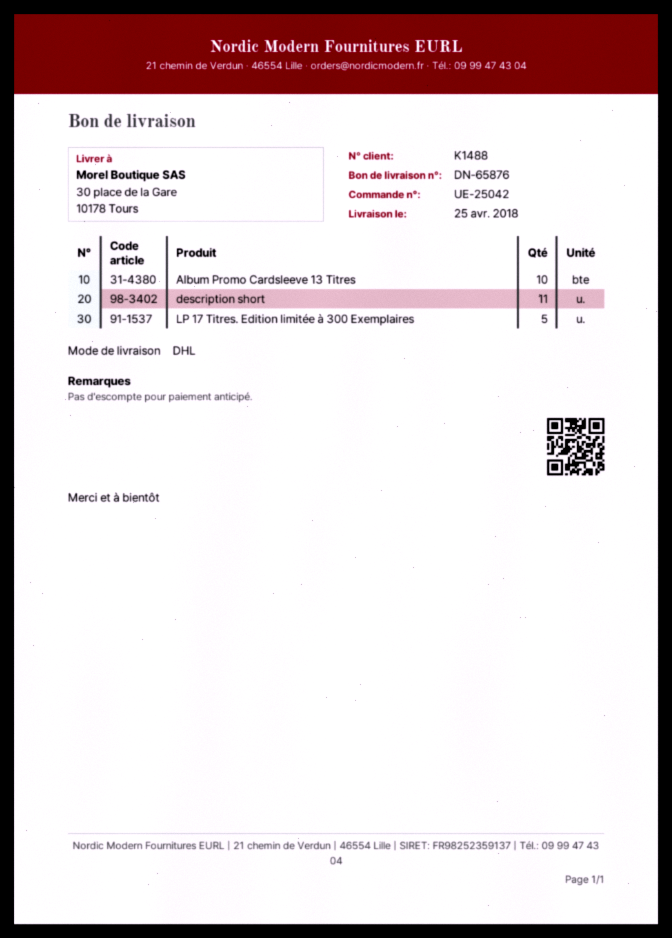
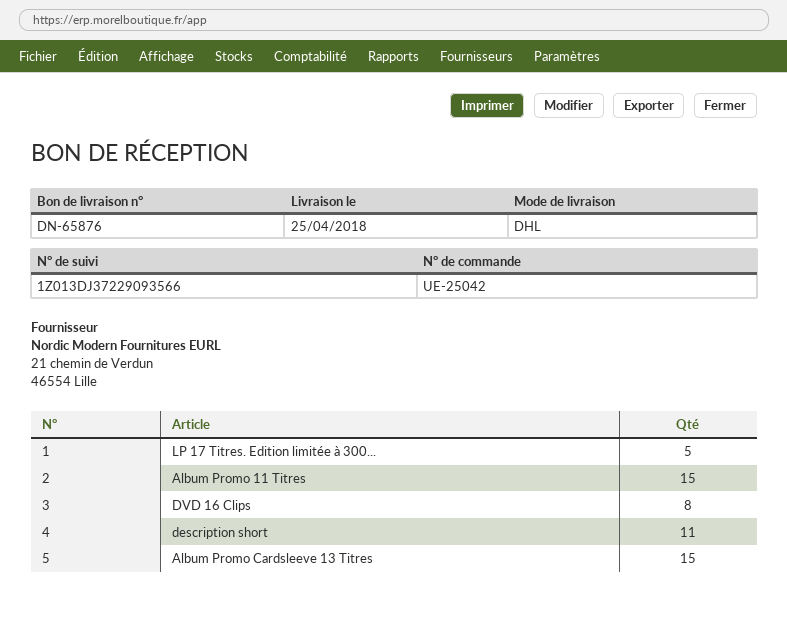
Album Promo Cardsleeve 13 Titres: 10 -> 15
Album Promo 11 Titres: none -> 15
DVD 16 Clips: none -> 8

